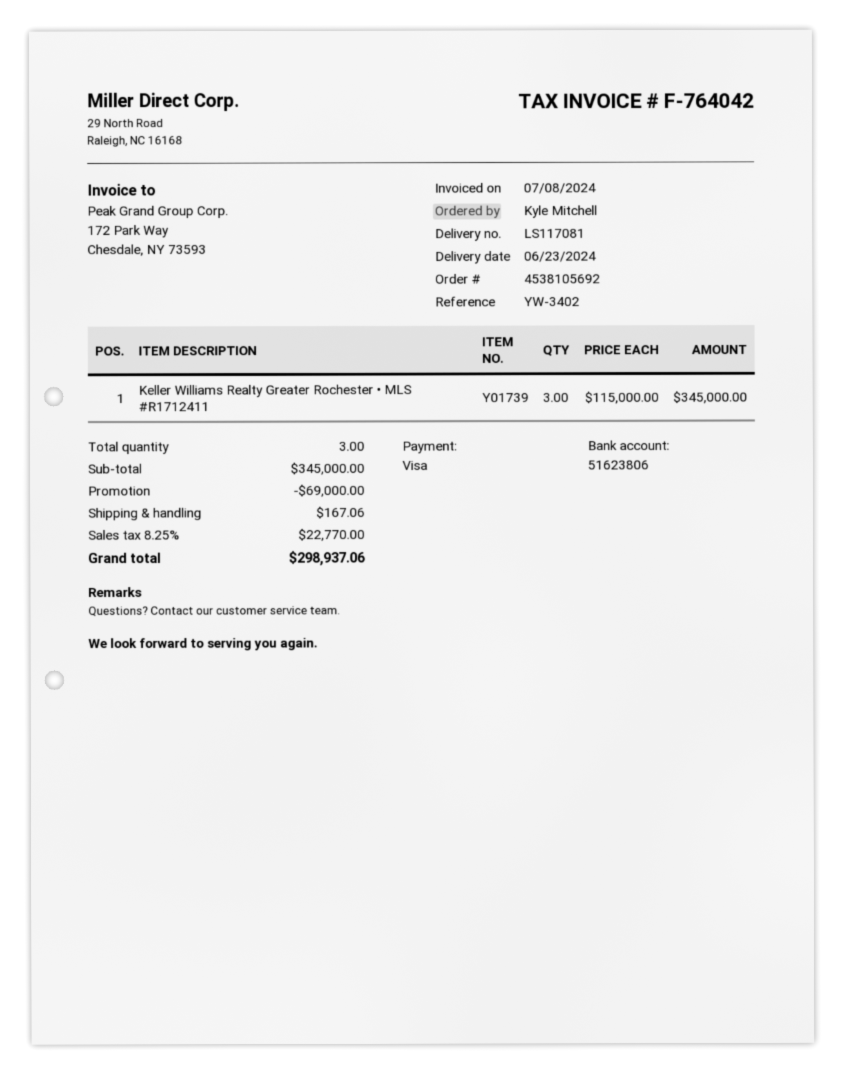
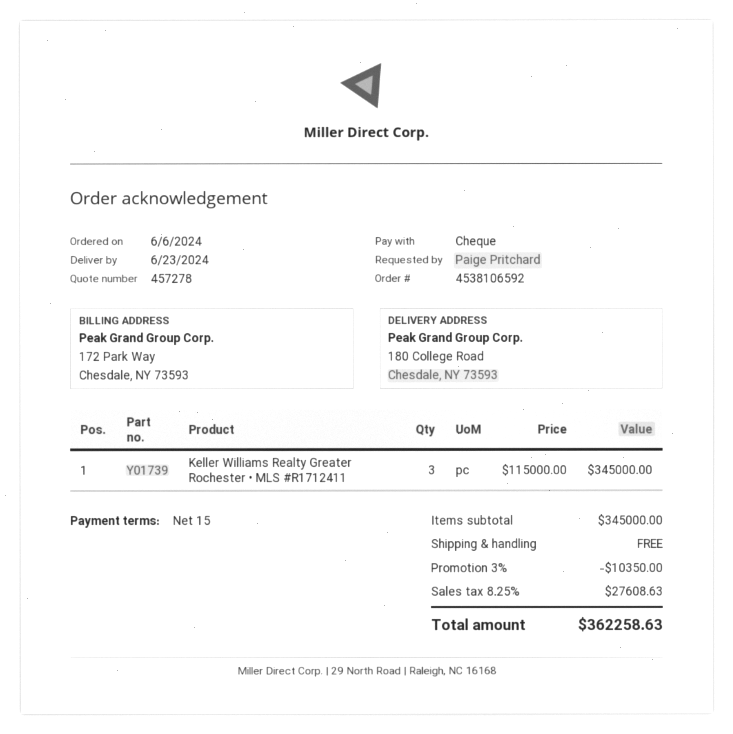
order number: 4538105692 -> 4538106592
ordered by: Kyle Mitchell -> Paige Pritchard
payment method: Visa -> cheque
discount: 69000.00 -> 10350.00
shipping: 167.06 -> 0.00
tax: 8.25% = 22770.00 -> 8.25% = 27608.63
total: 298937.06 -> 362258.63

